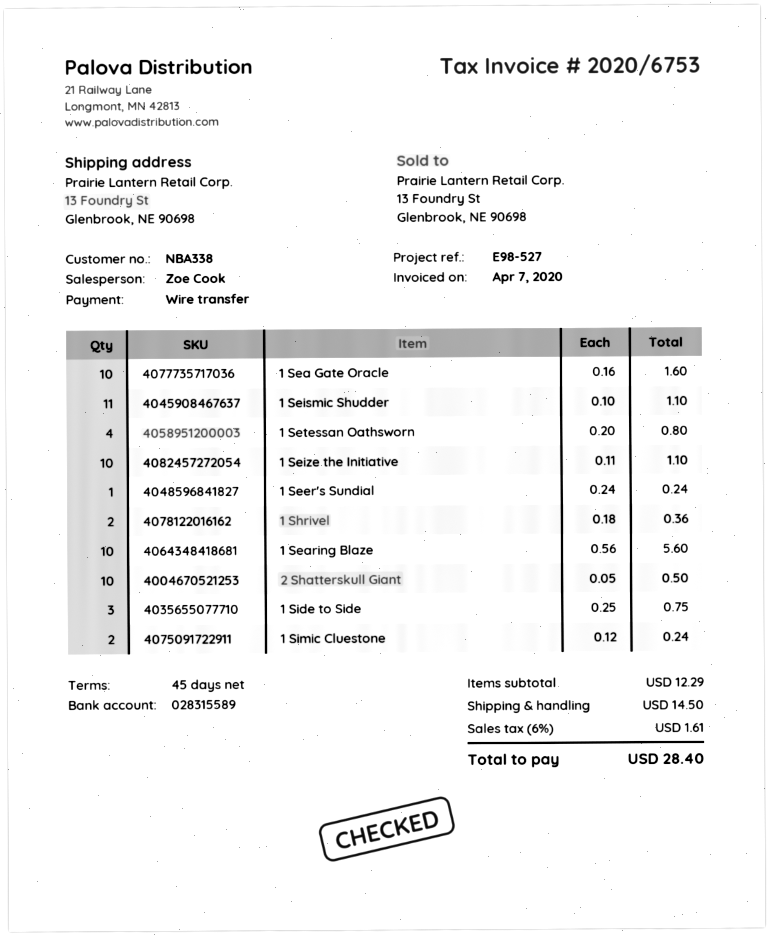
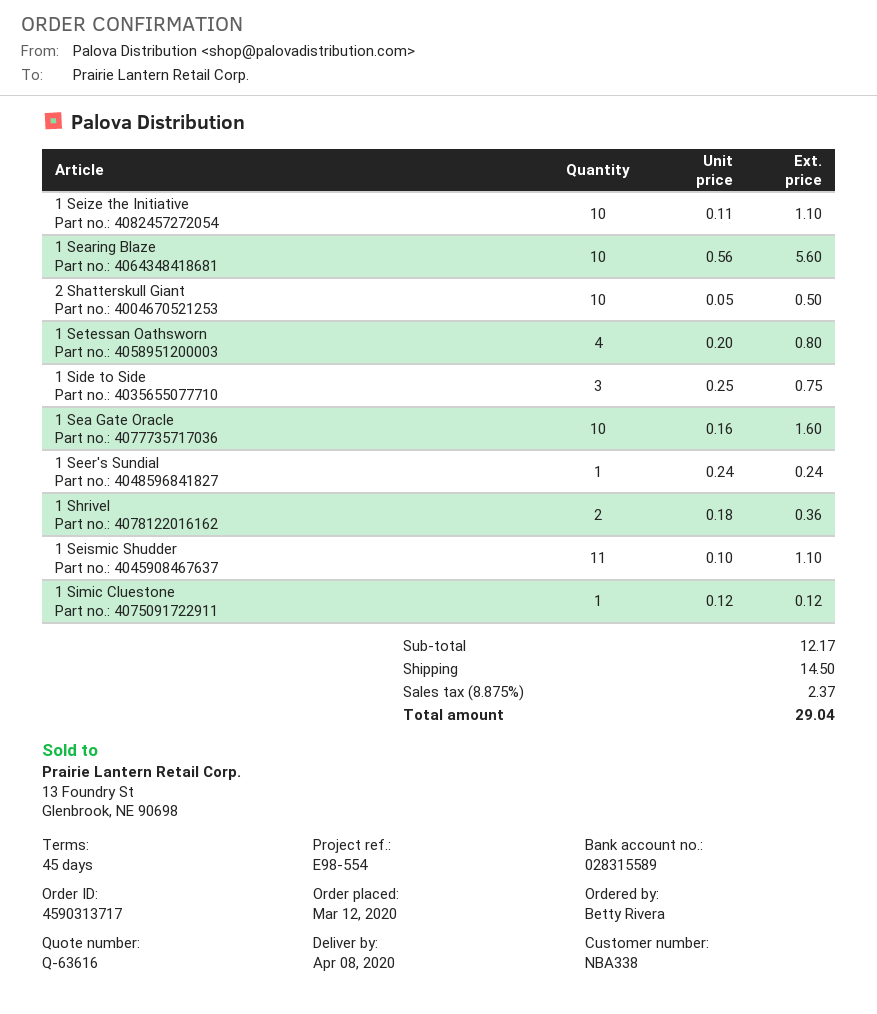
reference: E98-527 -> E98-554
1 Simic Cluestone: 2 x 0.12 = 0.24 -> 1 x 0.12 = 0.12
subtotal: 12.29 -> 12.17
tax: 6% = 1.61 -> 8.875% = 2.37
total: 28.40 -> 29.04

